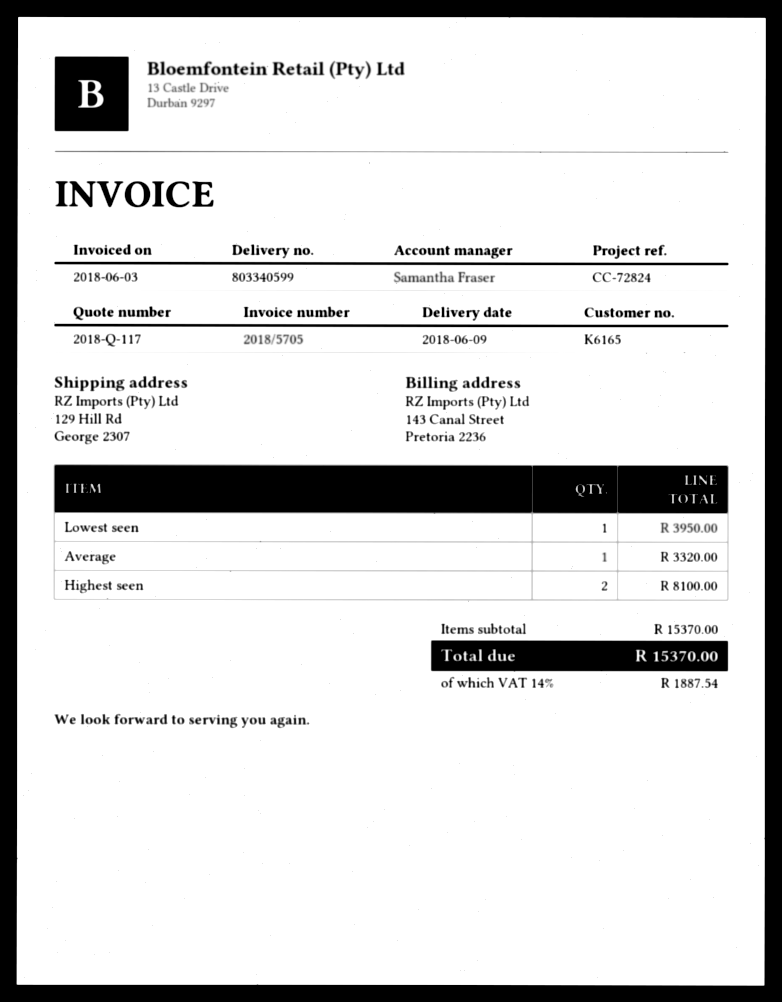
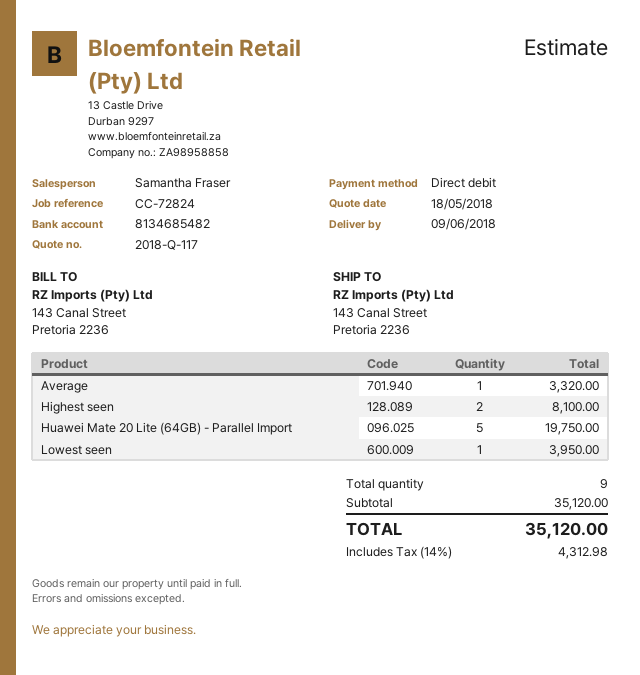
ship to: 129 Hill Rd, George 2307 -> 143 Canal Street, Pretoria 2236
Huawei Mate 20 Lite (64GB) - Parallel Import: none -> 5 for 19750.00
subtotal: 15370.00 -> 35120.00
tax: 14% = 1887.54 -> 14% = 4312.98
total: 15370.00 -> 35120.00

